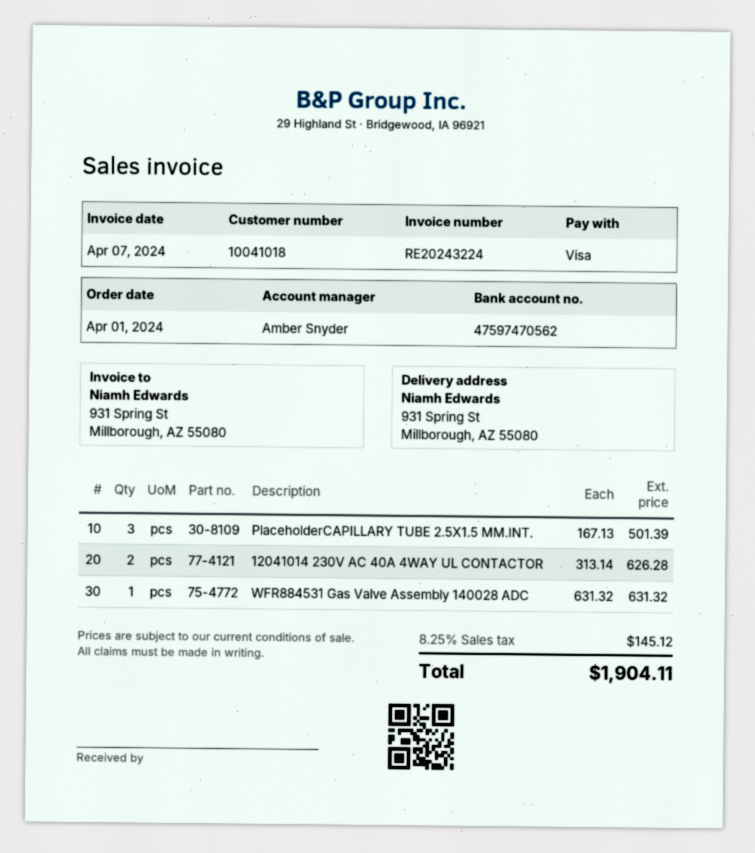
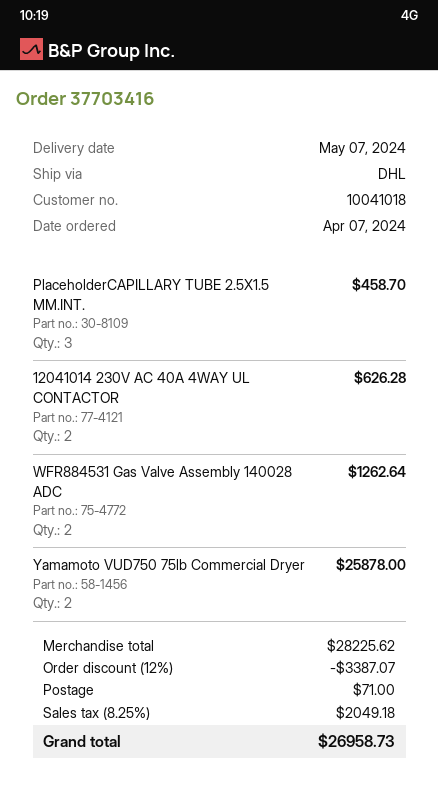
order date: 2024-04-01 -> 2024-04-07
PlaceholderCAPILLARY TUBE 2.5X1.5 MM.INT.: 3 for 501.39 -> 3 for 458.70
WFR884531 Gas Valve Assembly 140028 ADC: 1 for 631.32 -> 2 for 1262.64
Yamamoto VUD750 75lb Commercial Dryer: none -> 2 for 25878.00
discount: none -> 12% = 3387.07
shipping: none -> 71.00
tax: 8.25% = 145.12 -> 8.25% = 2049.18
total: 1904.11 -> 26958.73

